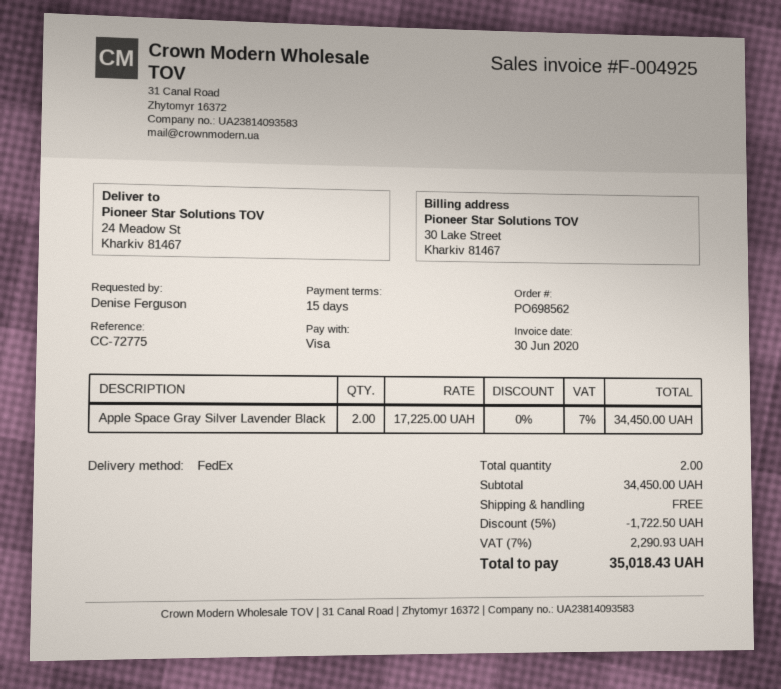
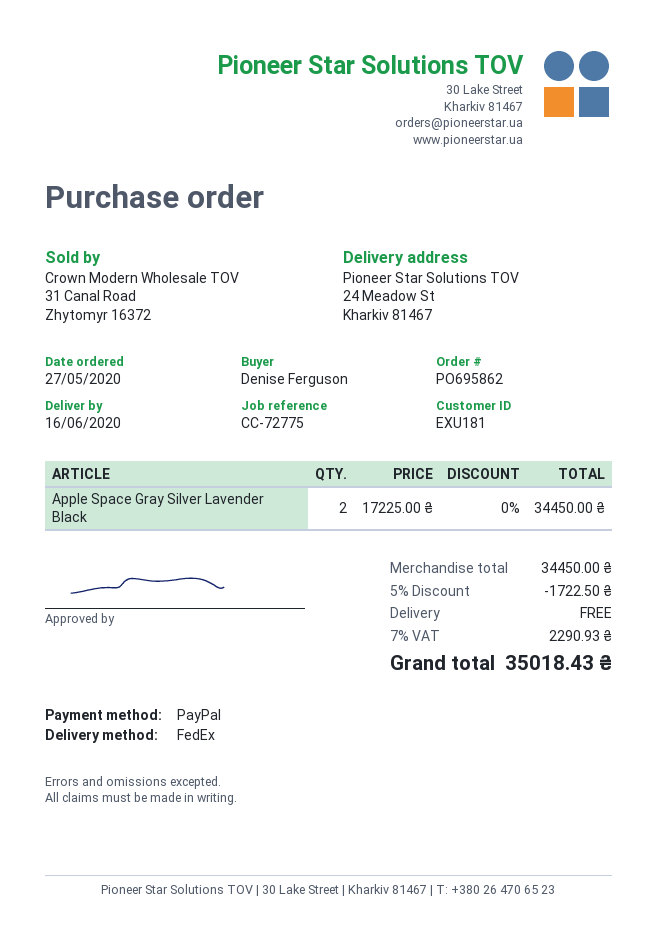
order number: PO698562 -> PO695862
payment method: Visa -> PayPal

